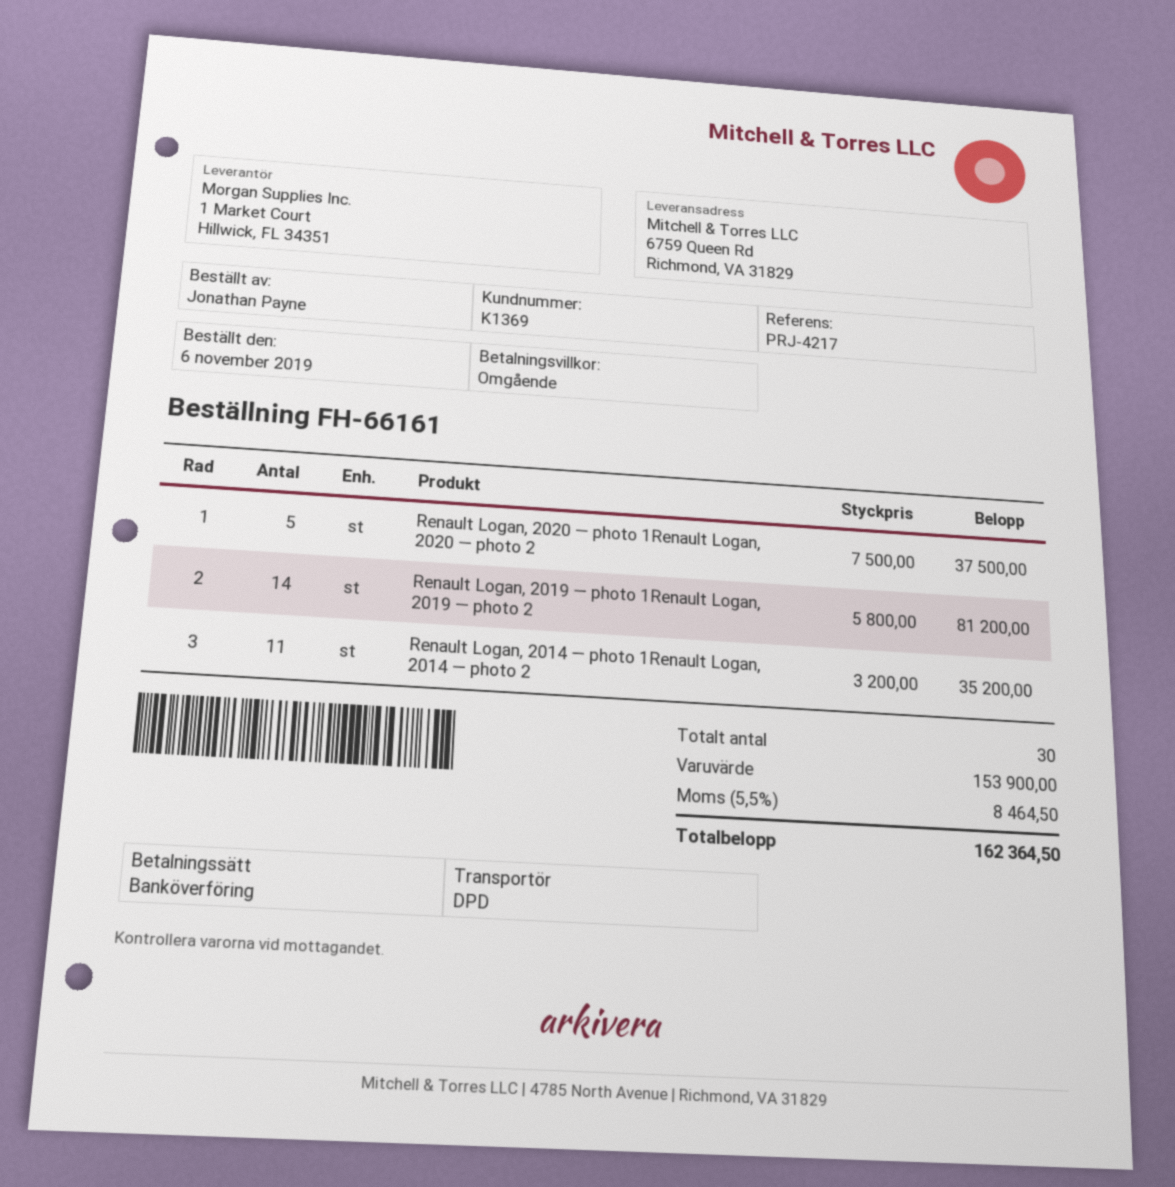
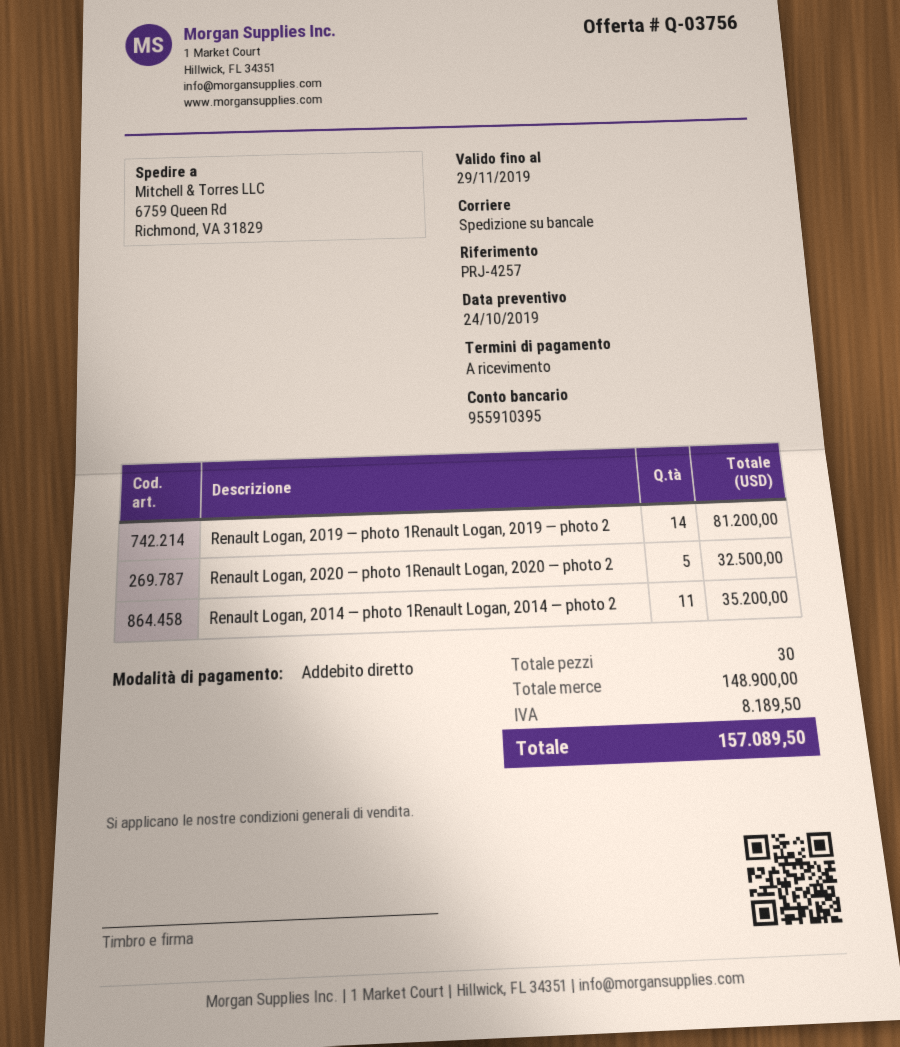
reference: PRJ-4217 -> PRJ-4257
payment method: bank transfer -> direct debit
shipping method: DPD -> pallet freight
Renault Logan, 2020 — photo 1Renault Logan, 2020 — photo 2: 5 for 37500.00 -> 5 for 32500.00
subtotal: 153900.00 -> 148900.00
tax: 8464.50 -> 8189.50
total: 162364.50 -> 157089.50

